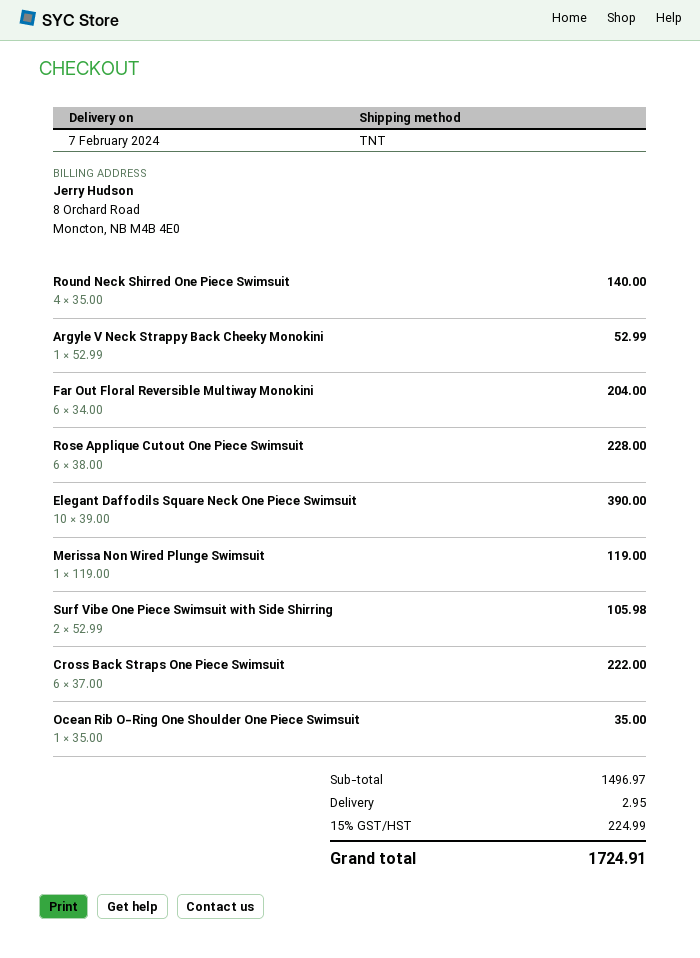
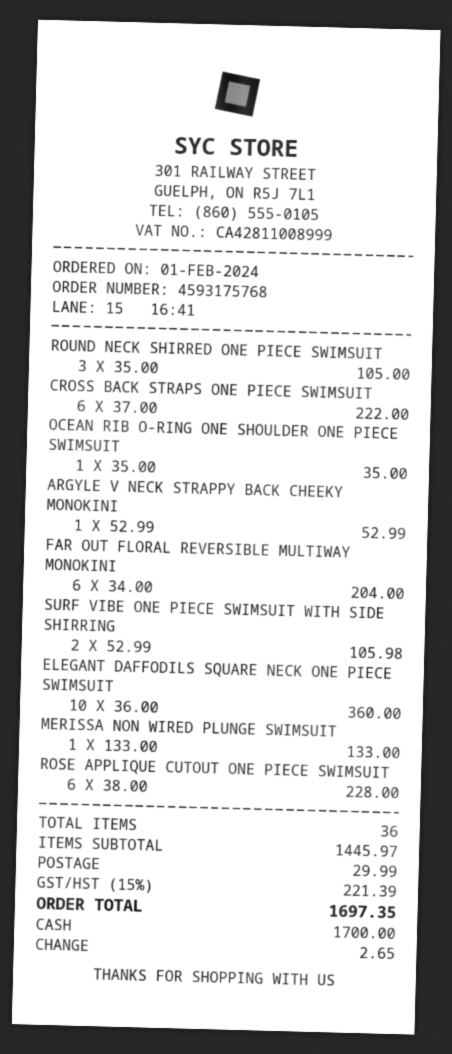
Round Neck Shirred One Piece Swimsuit: 4 x 35.00 = 140.00 -> 3 x 35.00 = 105.00
Elegant Daffodils Square Neck One Piece Swimsuit: 10 x 39.00 = 390.00 -> 10 x 36.00 = 360.00
Merissa Non Wired Plunge Swimsuit: 1 x 119.00 = 119.00 -> 1 x 133.00 = 133.00
subtotal: 1496.97 -> 1445.97
shipping: 2.95 -> 29.99
tax: 15% = 224.99 -> 15% = 221.39
total: 1724.91 -> 1697.35

